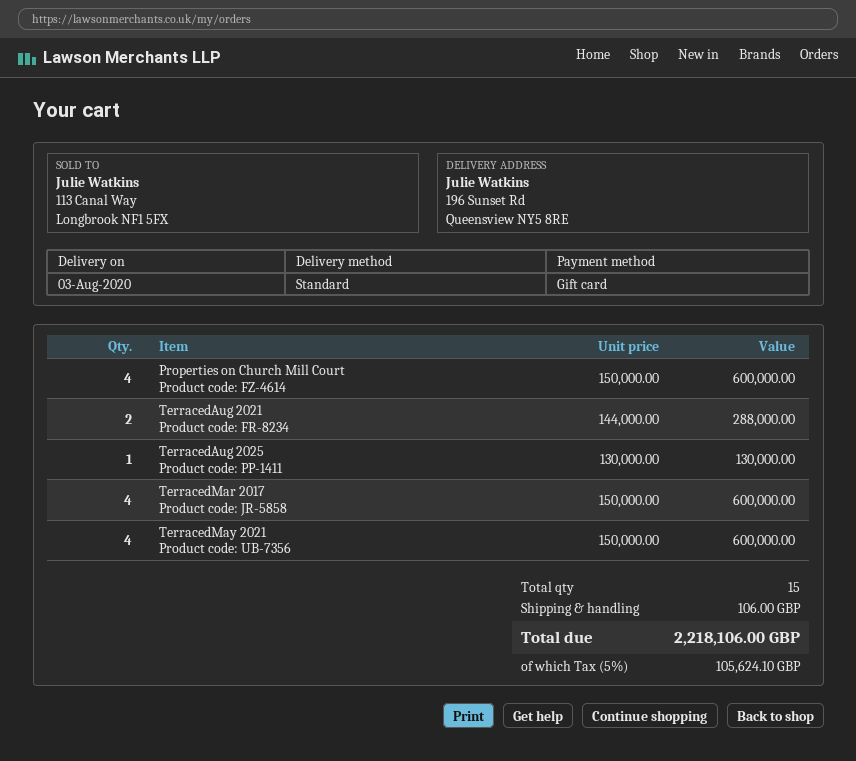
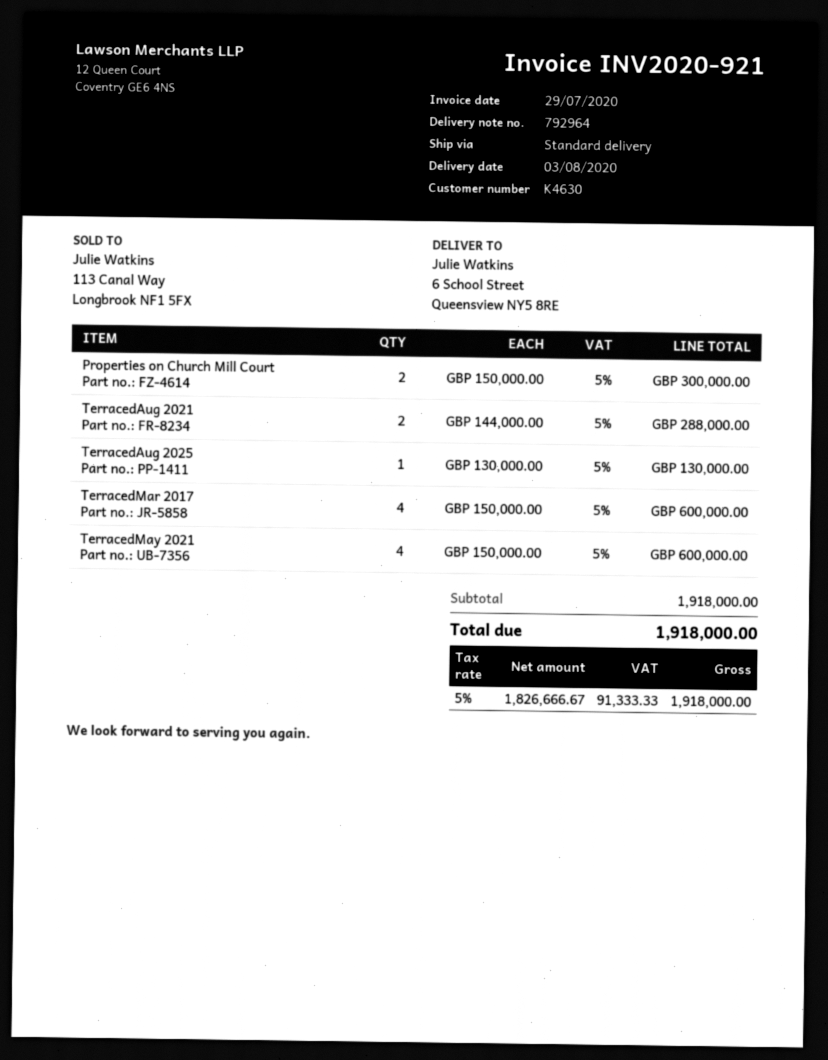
ship to: 196 Sunset Rd, Queensview NY5 8RE -> 6 School Street, Queensview NY5 8RE
Properties on Church Mill Court: 4 x 150000.00 = 600000.00 -> 2 x 150000.00 = 300000.00
shipping: 106.00 -> none
tax: 5% = 105624.10 -> 5% = 91333.33
total: 2218106.00 -> 1918000.00

